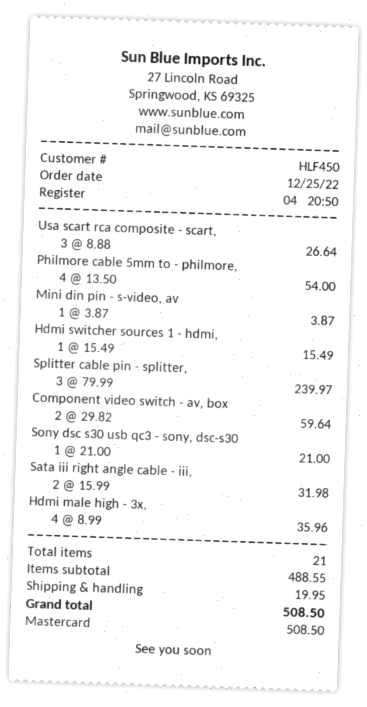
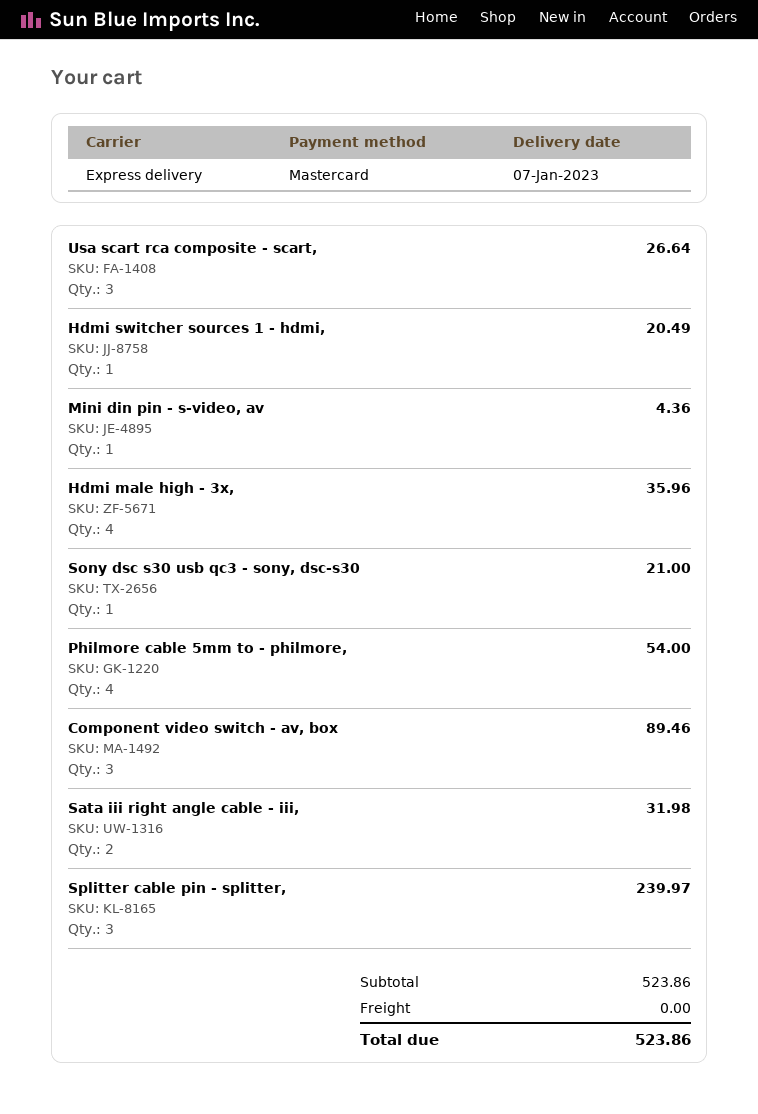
Mini din pin - s-video, av: 1 for 3.87 -> 1 for 4.36
Hdmi switcher sources 1 - hdmi,: 1 for 15.49 -> 1 for 20.49
Component video switch - av, box: 2 for 59.64 -> 3 for 89.46
subtotal: 488.55 -> 523.86
shipping: 19.95 -> 0.00
total: 508.50 -> 523.86

